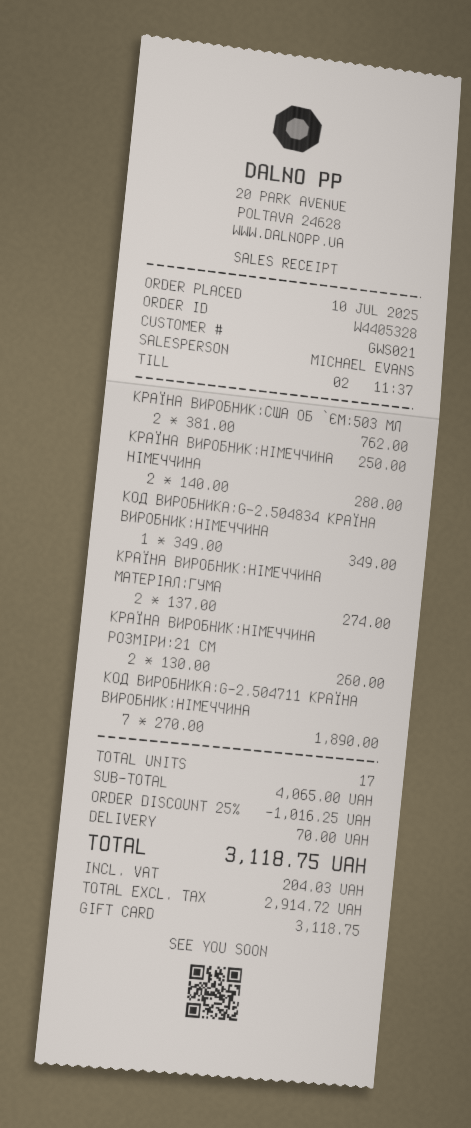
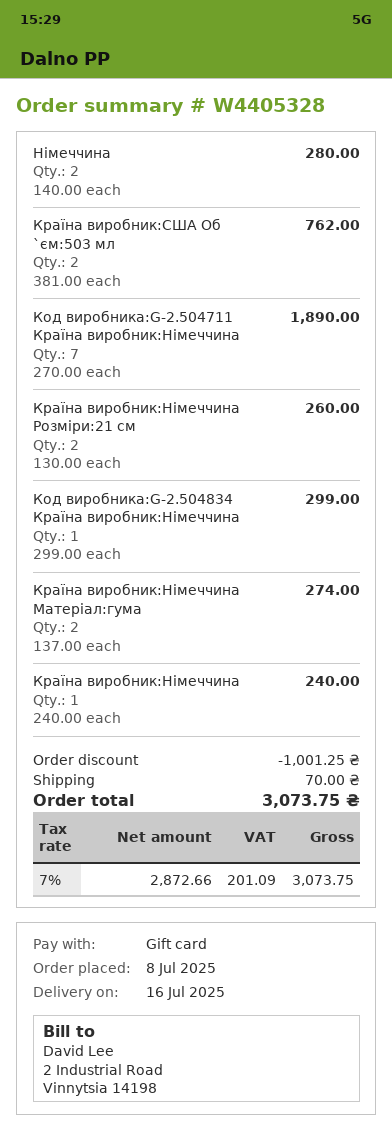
order date: 2025-07-10 -> 2025-07-08
КРАЇНА ВИРОБНИК:НІМЕЧЧИНА: 1 x 250.00 = 250.00 -> 1 x 240.00 = 240.00
КОД ВИРОБНИКА:G-2.504834 КРАЇНА ВИРОБНИК:НІМЕЧЧИНА: 1 x 349.00 = 349.00 -> 1 x 299.00 = 299.00
discount: 1016.25 -> 1001.25
net: 2914.72 -> 2872.66
tax: 204.03 -> 201.09
total: 3118.75 -> 3073.75

